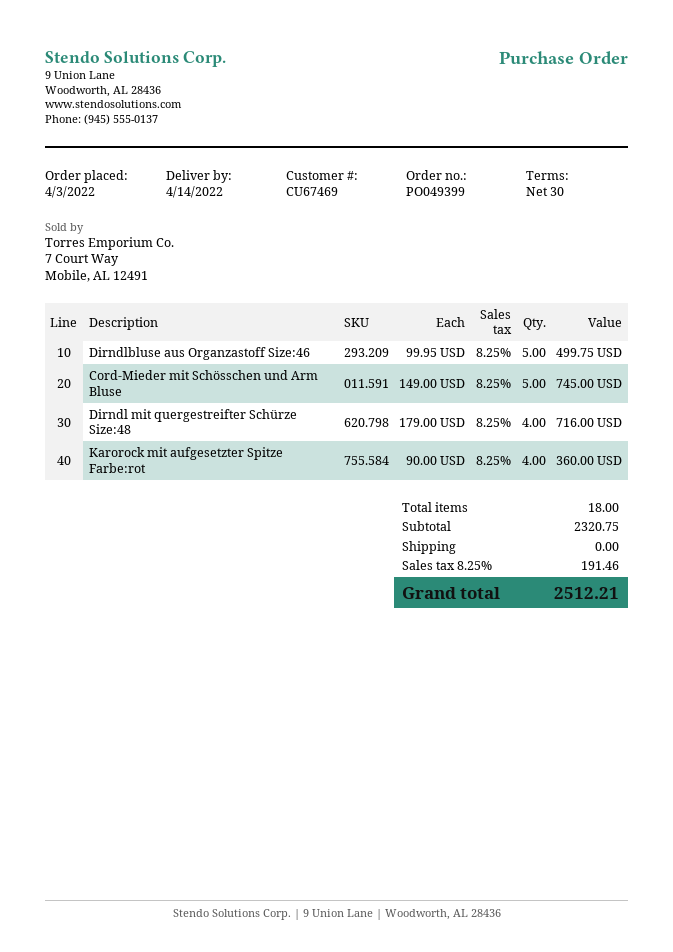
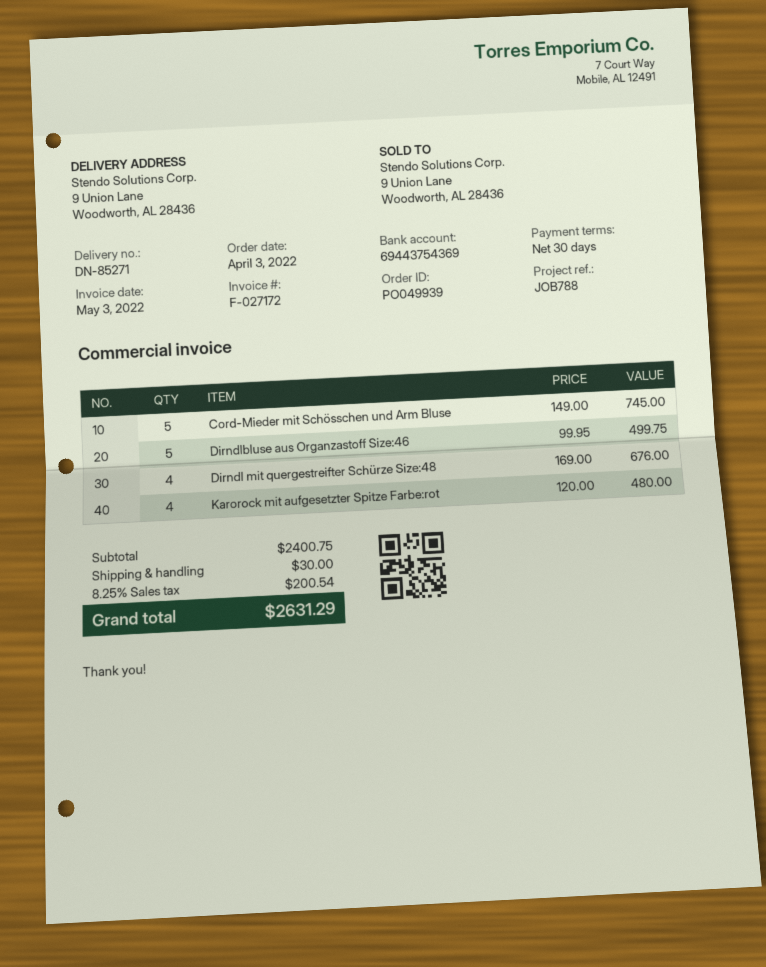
order number: PO049399 -> PO049939
Dirndl mit quergestreifter Schürze Size:48: 4 x 179.00 = 716.00 -> 4 x 169.00 = 676.00
Karorock mit aufgesetzter Spitze Farbe:rot: 4 x 90.00 = 360.00 -> 4 x 120.00 = 480.00
subtotal: 2320.75 -> 2400.75
shipping: 0.00 -> 30.00
tax: 8.25% = 191.46 -> 8.25% = 200.54
total: 2512.21 -> 2631.29

